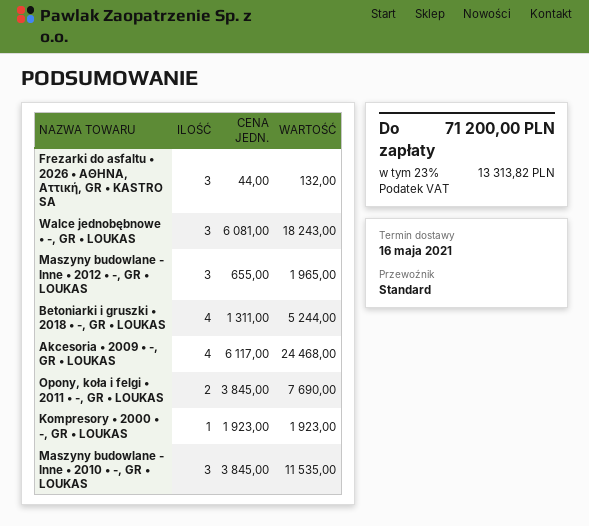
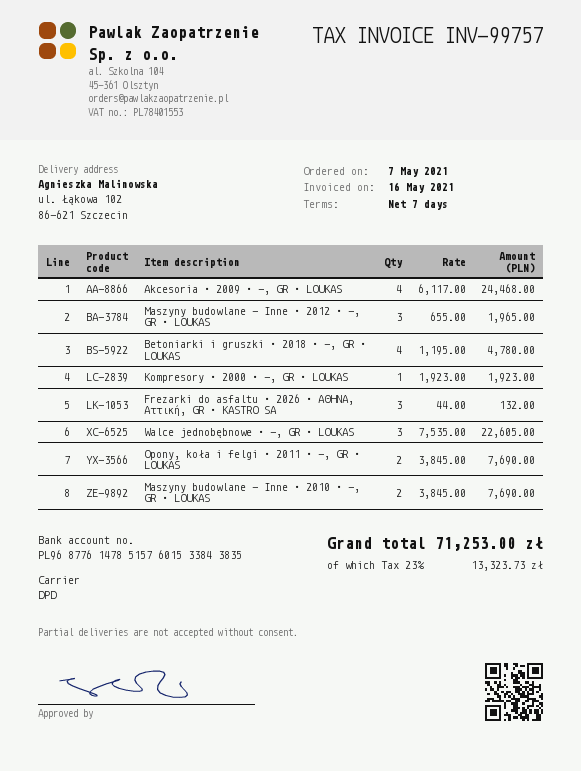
shipping method: standard -> DPD
Walce jednobębnowe • -, GR • LOUKAS: 3 x 6081.00 = 18243.00 -> 3 x 7535.00 = 22605.00
Betoniarki i gruszki • 2018 • -, GR • LOUKAS: 4 x 1311.00 = 5244.00 -> 4 x 1195.00 = 4780.00
Maszyny budowlane - Inne • 2010 • -, GR • LOUKAS: 3 x 3845.00 = 11535.00 -> 2 x 3845.00 = 7690.00
tax: 23% = 13313.82 -> 23% = 13323.73
total: 71200.00 -> 71253.00

